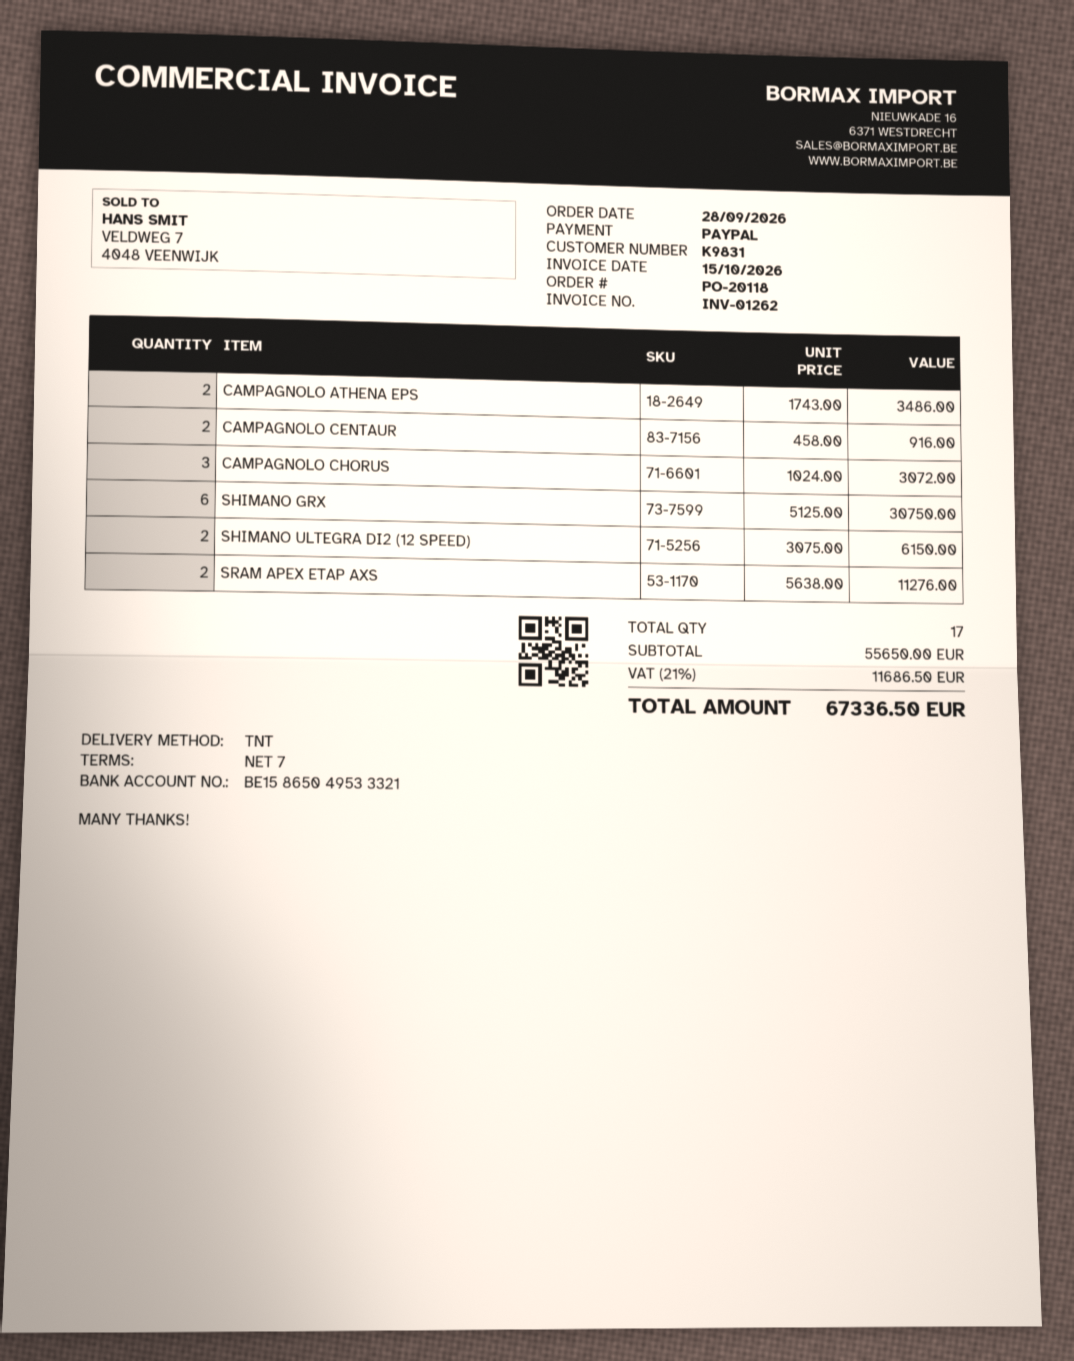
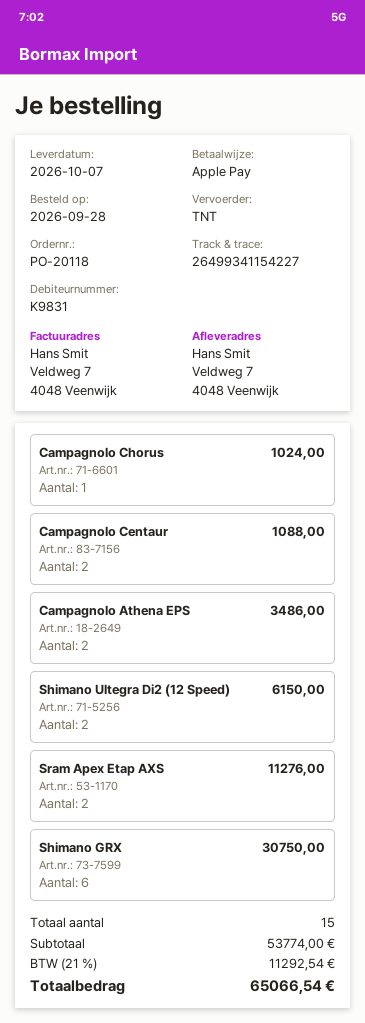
payment method: PayPal -> Apple Pay
CAMPAGNOLO CENTAUR: 2 for 916.00 -> 2 for 1088.00
CAMPAGNOLO CHORUS: 3 for 3072.00 -> 1 for 1024.00
total quantity: 17 -> 15
subtotal: 55650.00 -> 53774.00
tax: 21% = 11686.50 -> 21% = 11292.54
total: 67336.50 -> 65066.54

